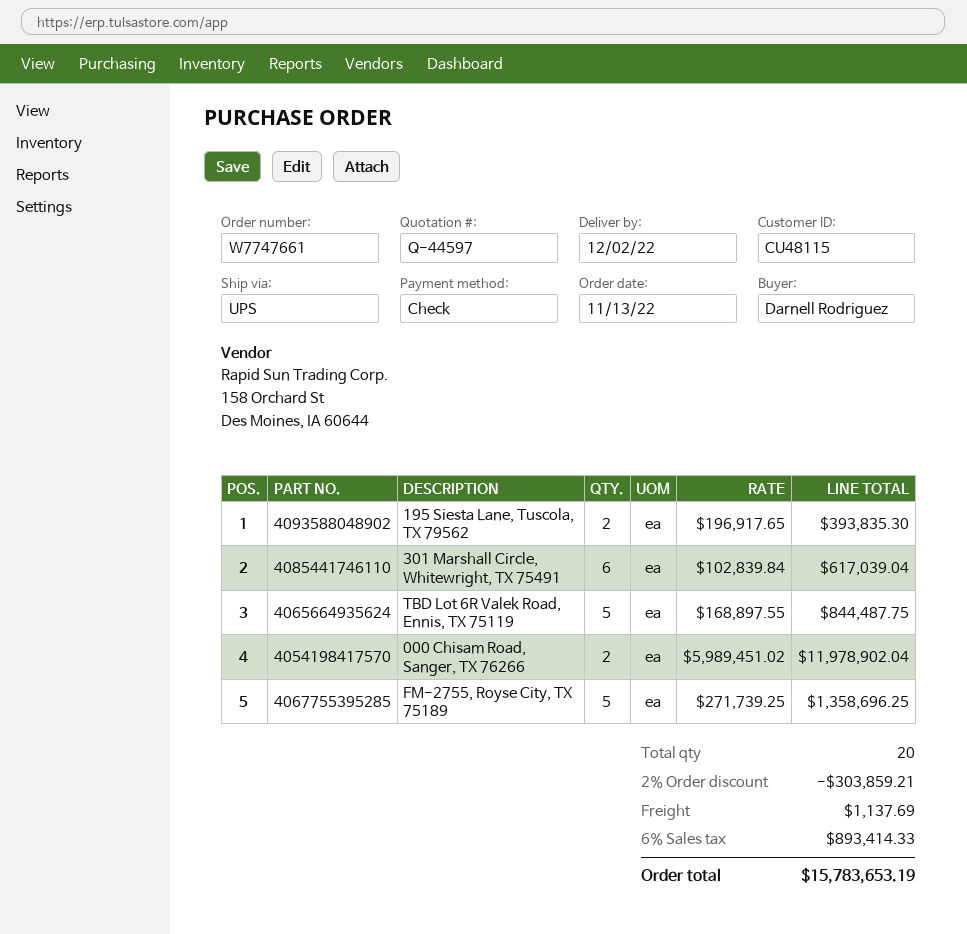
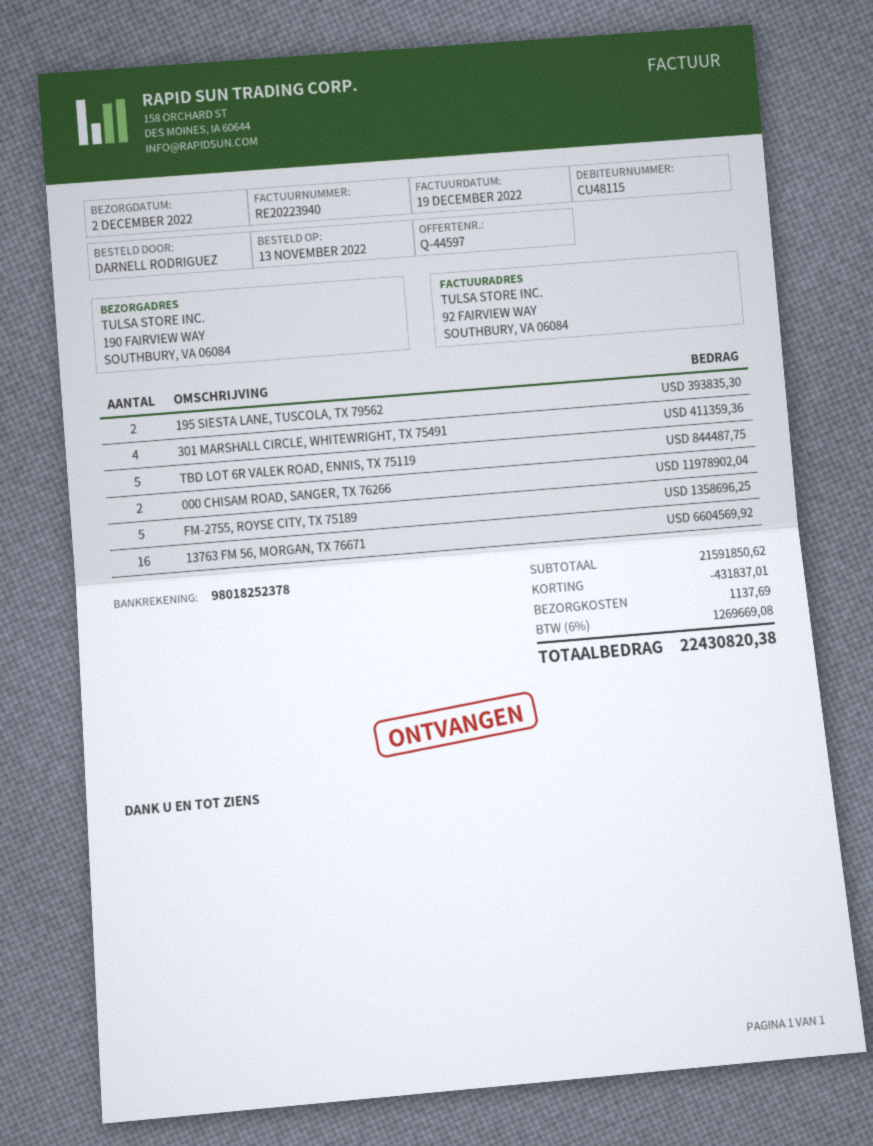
301 Marshall Circle, Whitewright, TX 75491: 6 for 617039.04 -> 4 for 411359.36
13763 FM 56, MORGAN, TX 76671: none -> 16 for 6604569.92
discount: 303859.21 -> 431837.01
tax: 6% = 893414.33 -> 6% = 1269669.08
total: 15783653.19 -> 22430820.38

